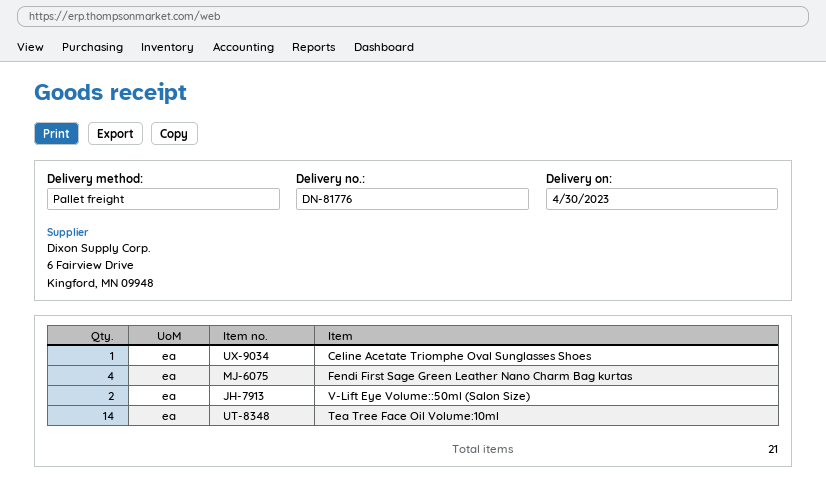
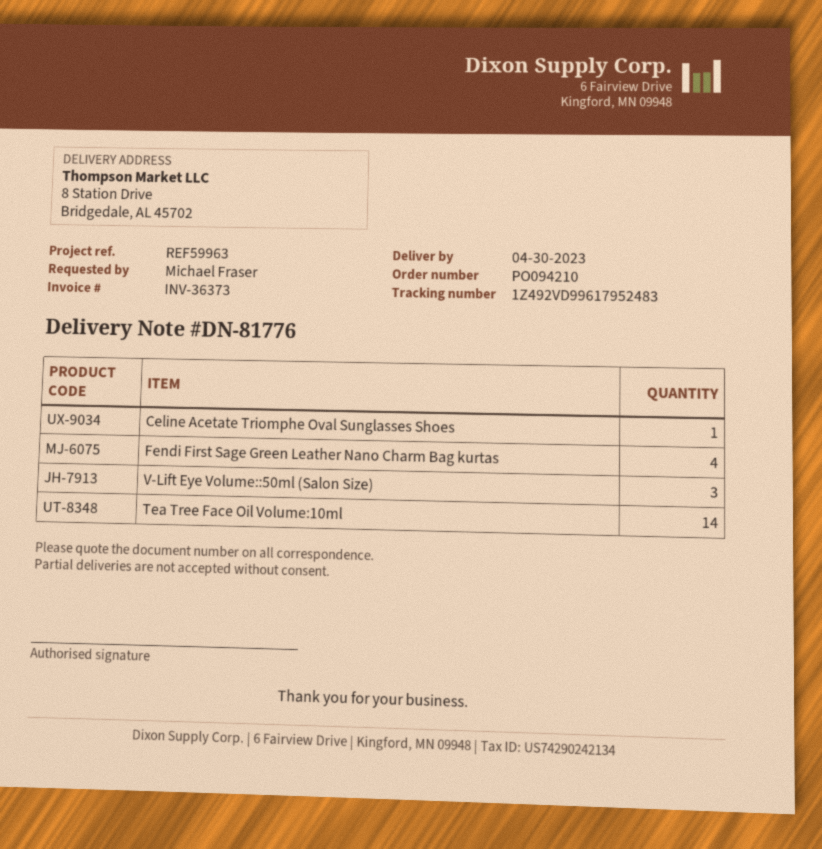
V-Lift Eye Volume::50ml (Salon Size): 2 -> 3

